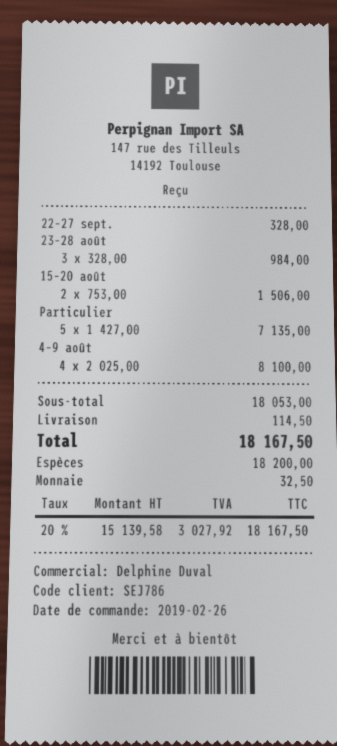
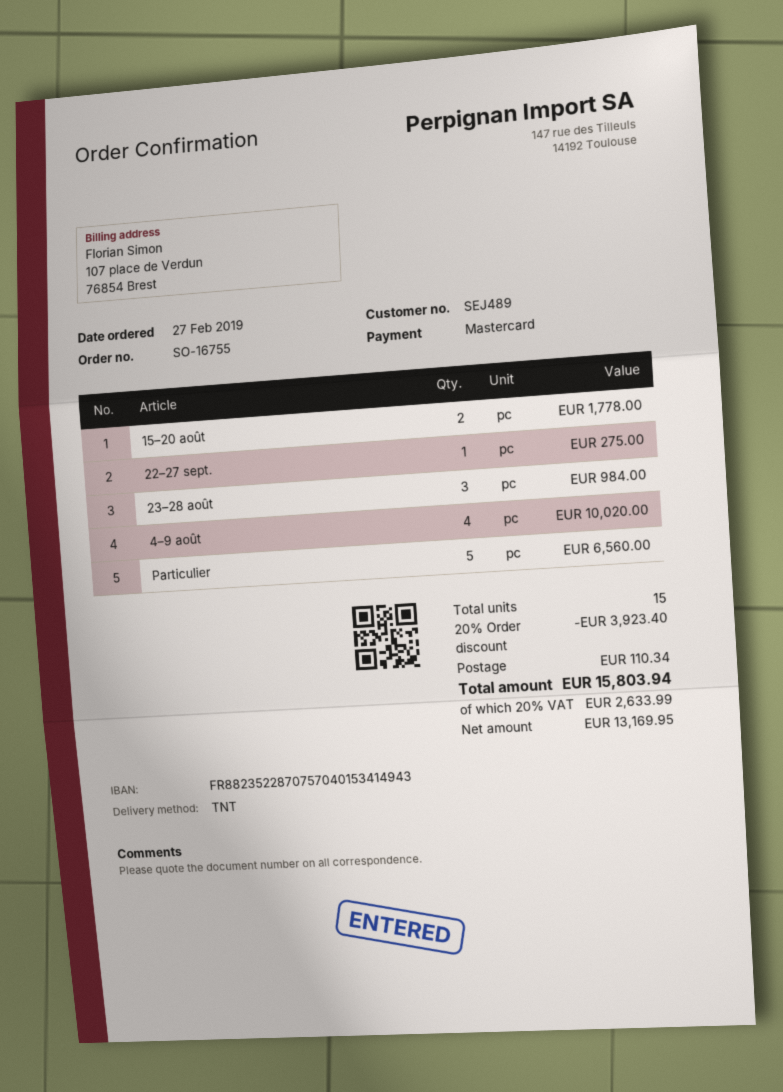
order date: 2019-02-26 -> 2019-02-27
customer number: SEJ786 -> SEJ489
payment method: cash -> Mastercard
22–27 sept.: 1 for 328.00 -> 1 for 275.00
15–20 août: 2 for 1506.00 -> 2 for 1778.00
Particulier: 5 for 7135.00 -> 5 for 6560.00
4–9 août: 4 for 8100.00 -> 4 for 10020.00
discount: none -> 20% = 3923.40
shipping: 114.50 -> 110.34
net: 15139.58 -> 13169.95
tax: 20% = 3027.92 -> 20% = 2633.99
total: 18167.50 -> 15803.94

